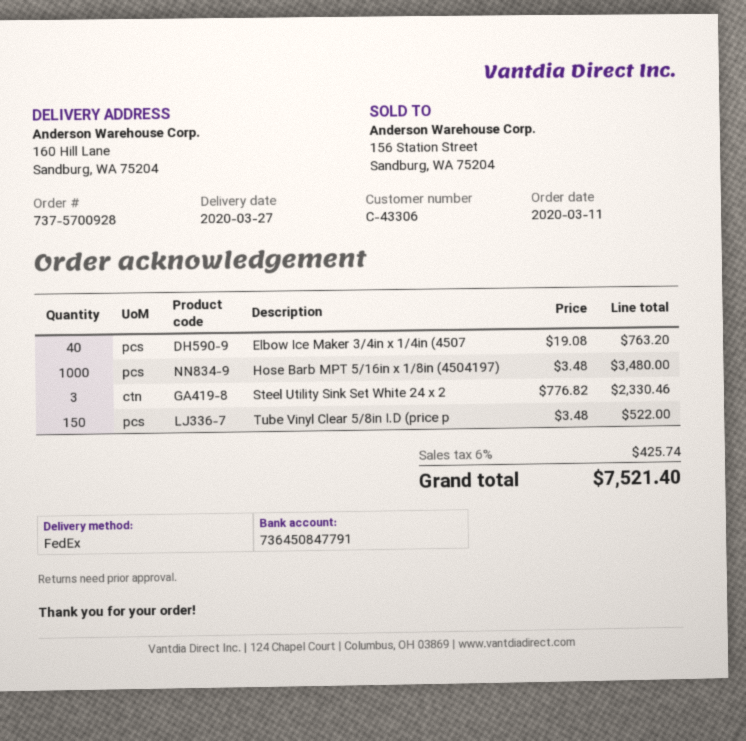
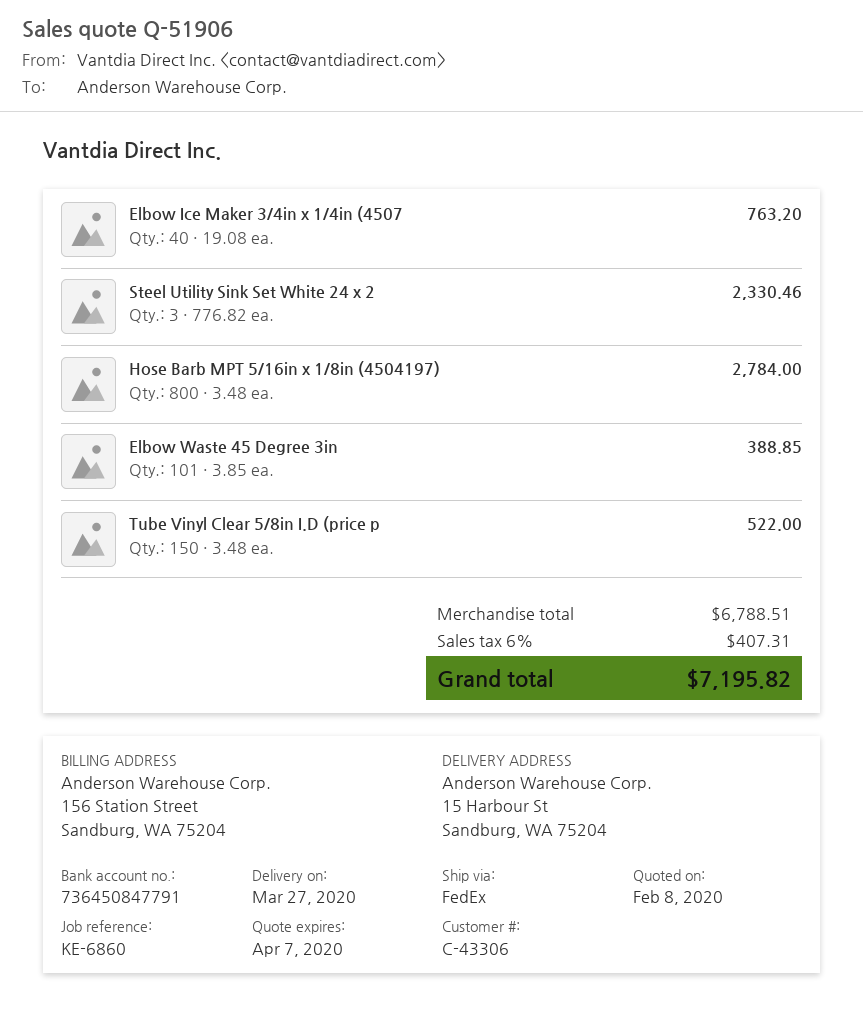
ship to: 160 Hill Lane, Sandburg, WA 75204 -> 15 Harbour St, Sandburg, WA 75204
Hose Barb MPT 5/16in x 1/8in (4504197): 1000 x 3.48 = 3480.00 -> 800 x 3.48 = 2784.00
Elbow Waste 45 Degree 3in: none -> 101 x 3.85 = 388.85
tax: 6% = 425.74 -> 6% = 407.31
total: 7521.40 -> 7195.82

